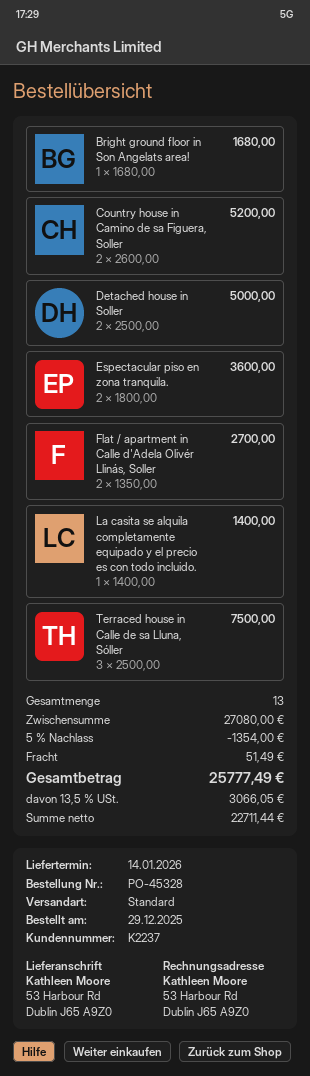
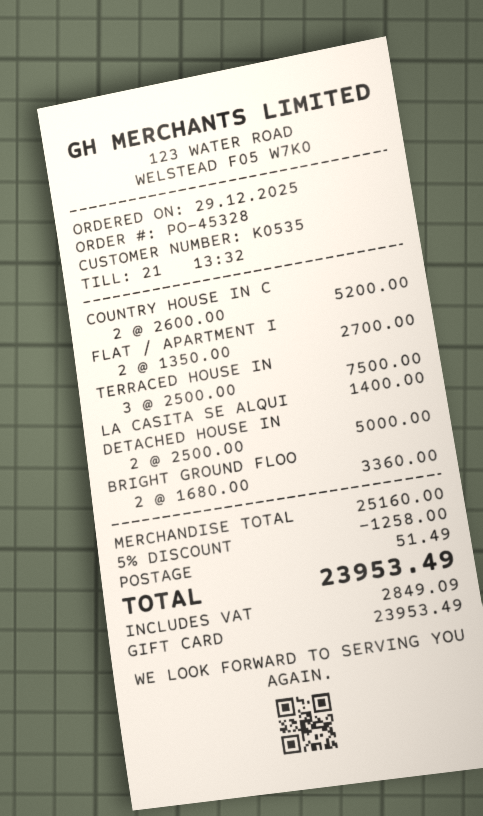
customer number: K2237 -> K0535
Bright ground floor in Son Angelats area!: 1 x 1680.00 = 1680.00 -> 2 x 1680.00 = 3360.00
Espectacular piso en zona tranquila.: 2 x 1800.00 = 3600.00 -> none
subtotal: 27080.00 -> 25160.00
discount: 5% = 1354.00 -> 5% = 1258.00
tax: 3066.05 -> 2849.09
total: 25777.49 -> 23953.49

